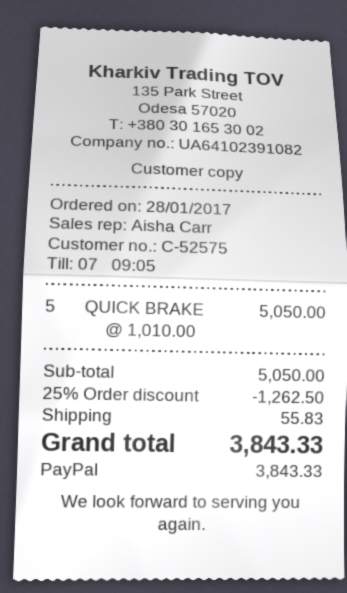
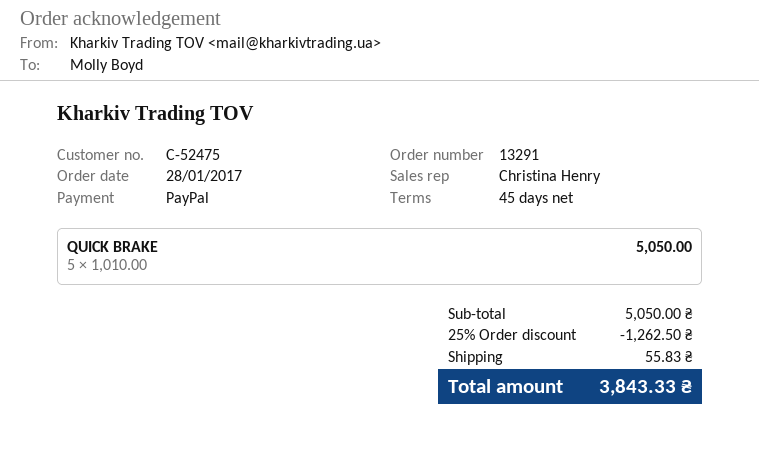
customer number: C-52575 -> C-52475
sales rep: Aisha Carr -> Christina Henry

